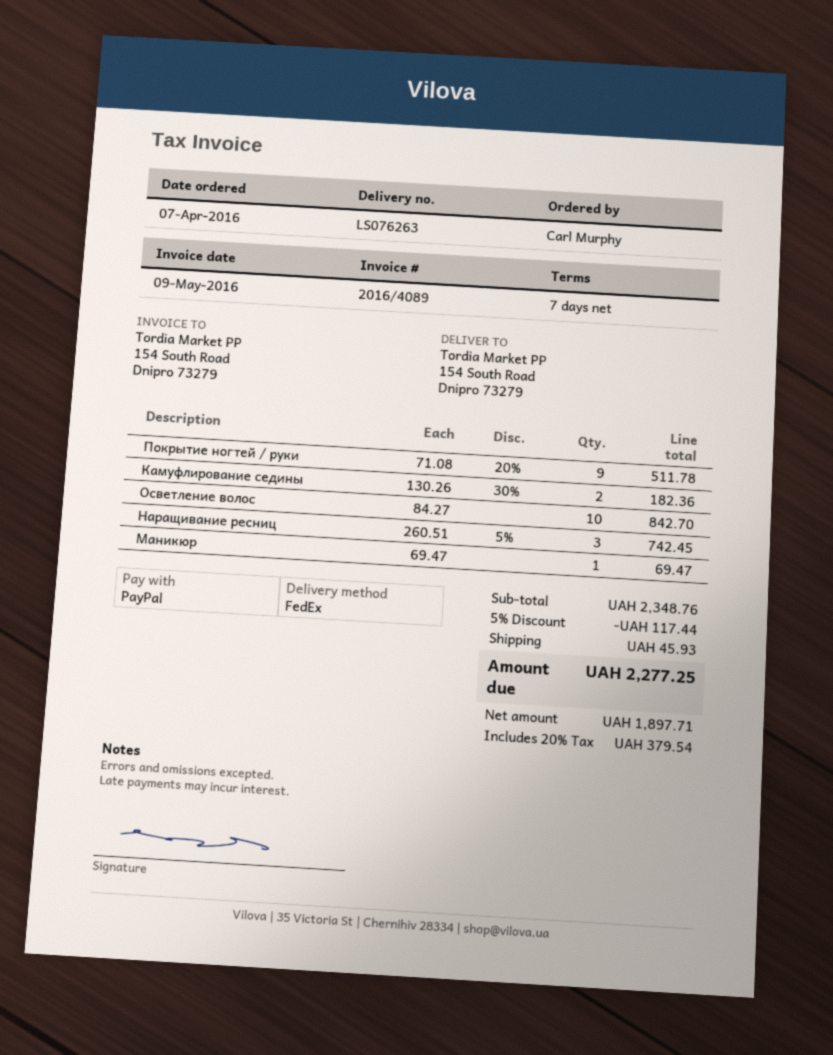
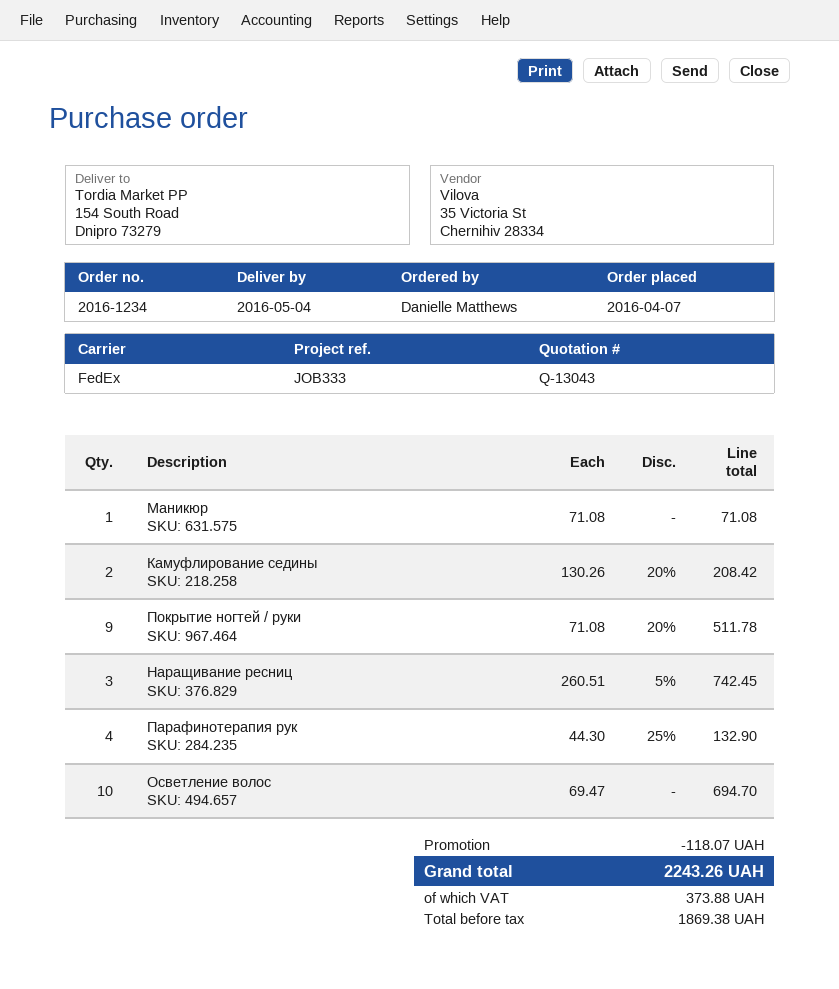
ordered by: Carl Murphy -> Danielle Matthews
Камуфлирование седины: 2 x 130.26 - 30% = 182.36 -> 2 x 130.26 - 20% = 208.42
Осветление волос: 10 x 84.27 = 842.70 -> 10 x 69.47 = 694.70
Маникюр: 1 x 69.47 = 69.47 -> 1 x 71.08 = 71.08
Парафинотерапия рук: none -> 4 x 44.30 - 25% = 132.90
discount: 117.44 -> 118.07
shipping: 45.93 -> none
net: 1897.71 -> 1869.38
tax: 379.54 -> 373.88
total: 2277.25 -> 2243.26

